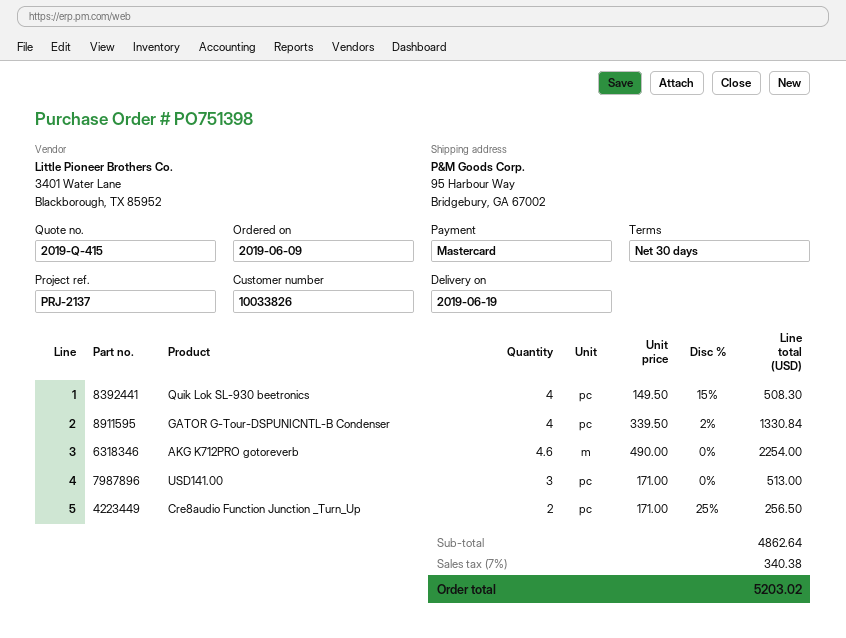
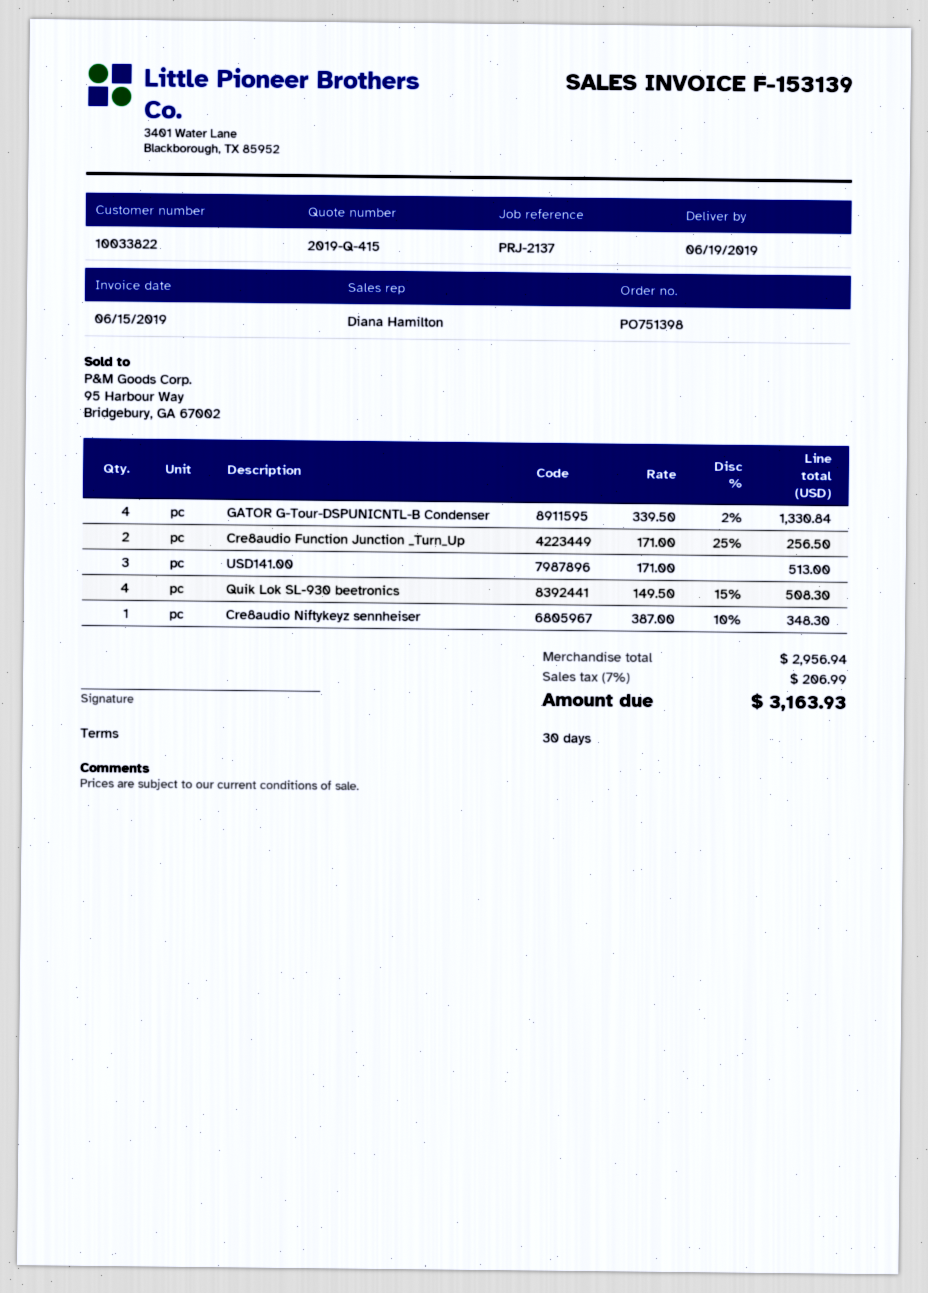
customer number: 10033826 -> 10033822
AKG K712PRO gotoreverb: 4.6 x 490.00 = 2254.00 -> none
Cre8audio Niftykeyz sennheiser: none -> 1 x 387.00 - 10% = 348.30
subtotal: 4862.64 -> 2956.94
tax: 7% = 340.38 -> 7% = 206.99
total: 5203.02 -> 3163.93

